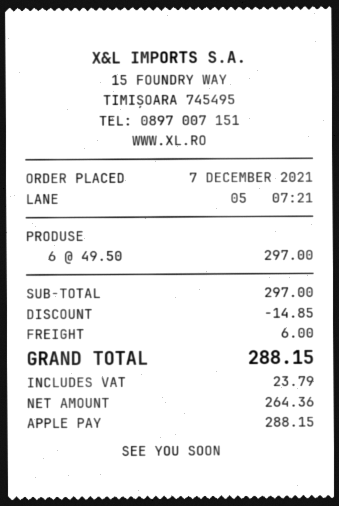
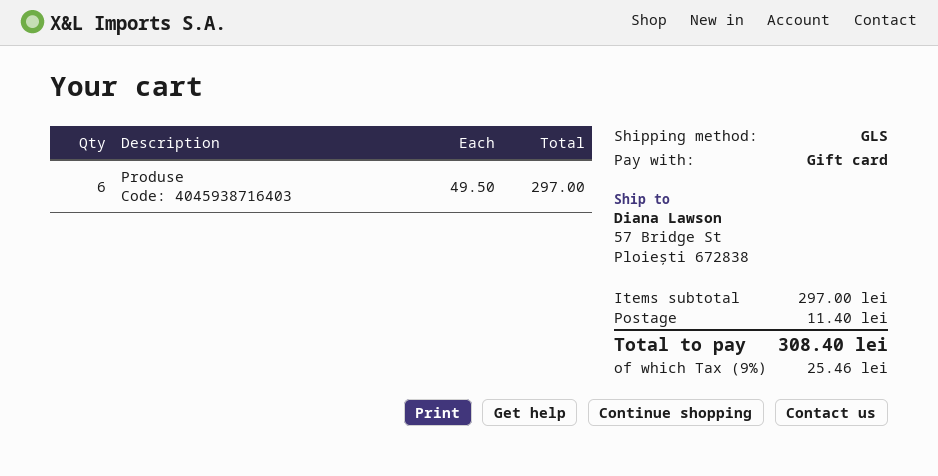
payment method: Apple Pay -> gift card
discount: 14.85 -> none
shipping: 6.00 -> 11.40
tax: 23.79 -> 25.46
total: 288.15 -> 308.40

